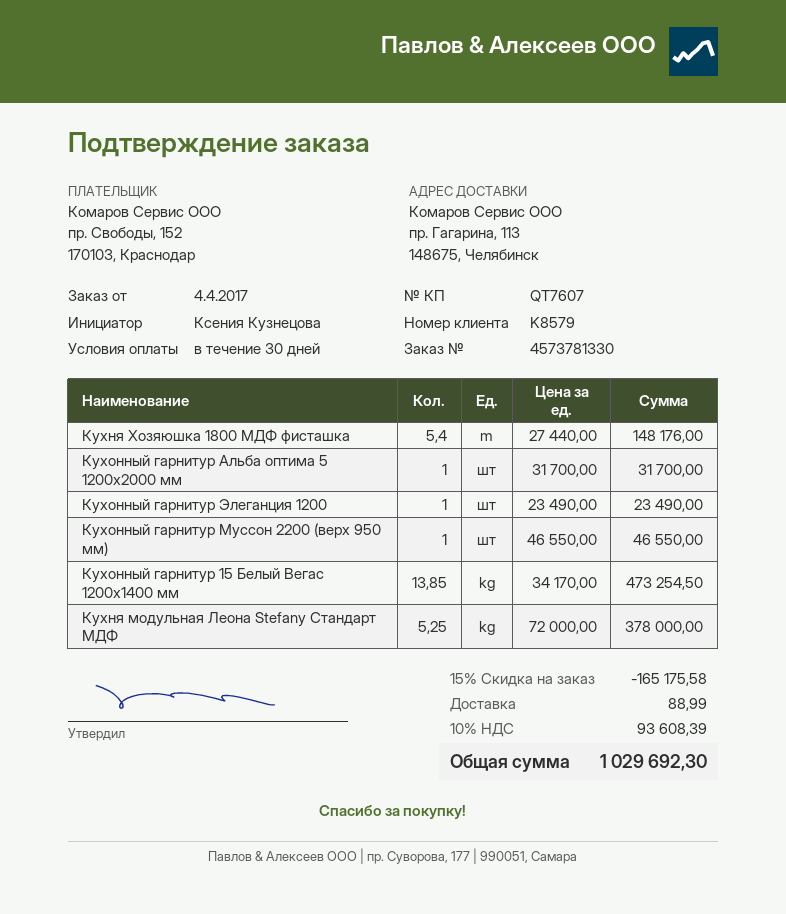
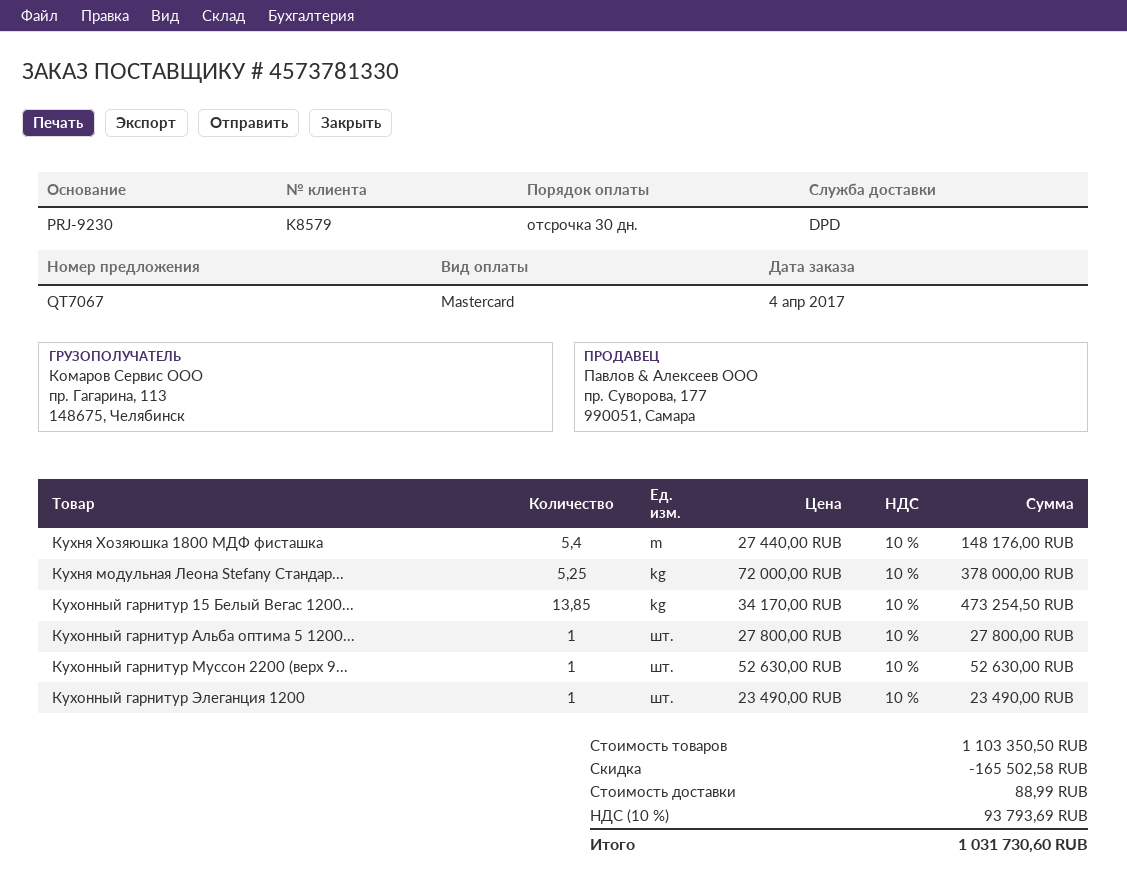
quote number: QT7607 -> QT7067
Кухонный гарнитур Альба оптима 5 1200х2000 мм: 1 x 31700.00 = 31700.00 -> 1 x 27800.00 = 27800.00
Кухонный гарнитур Муссон 2200 (верх 950 мм): 1 x 46550.00 = 46550.00 -> 1 x 52630.00 = 52630.00
discount: 165175.58 -> 165502.58
tax: 10% = 93608.39 -> 10% = 93793.69
total: 1029692.30 -> 1031730.60

